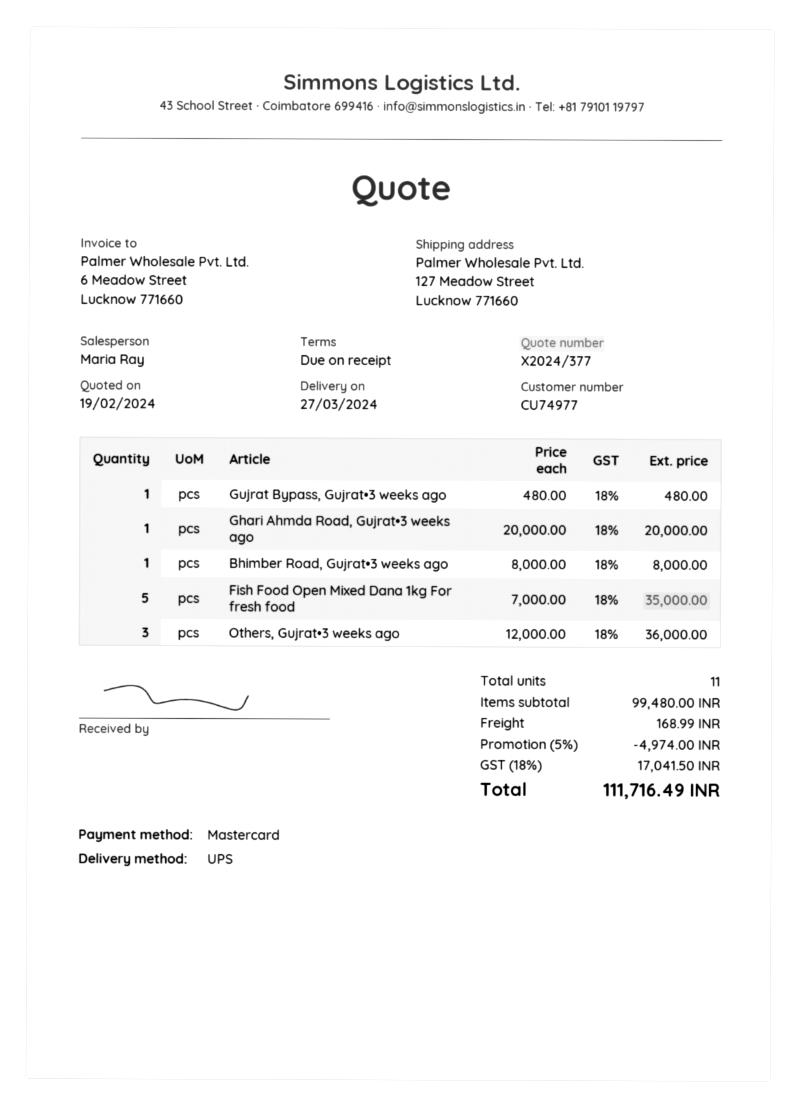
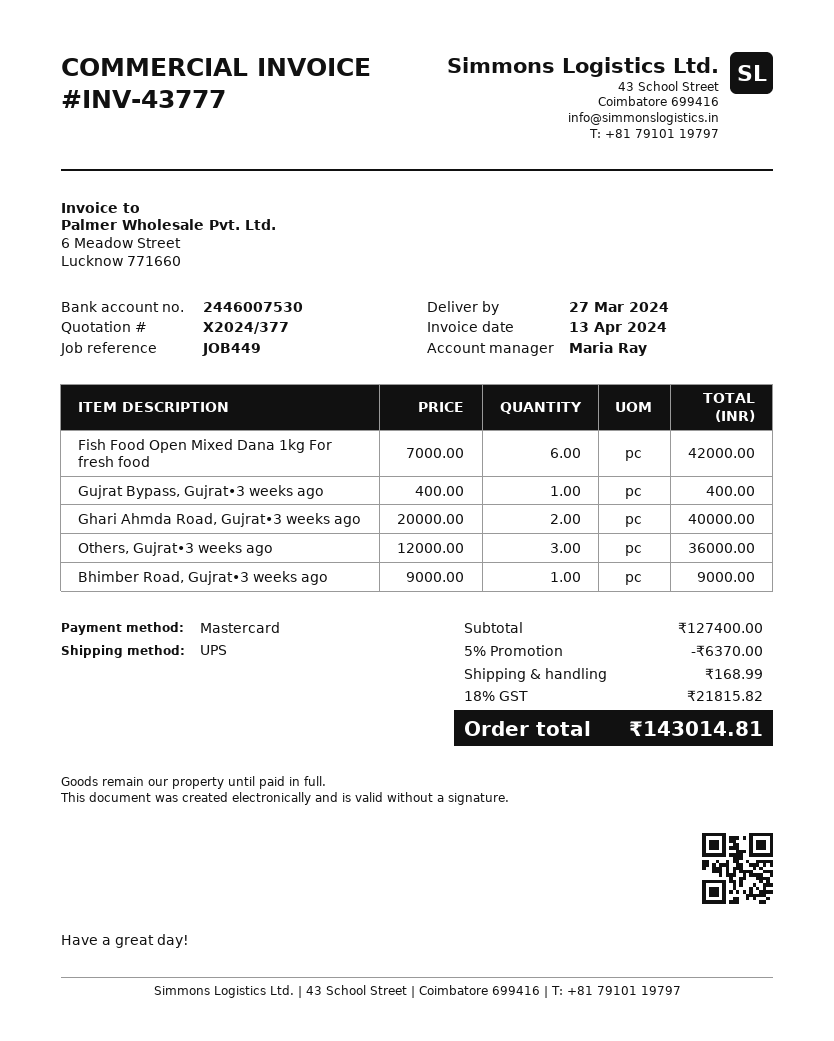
Gujrat Bypass, Gujrat•3 weeks ago: 1 x 480.00 = 480.00 -> 1 x 400.00 = 400.00
Ghari Ahmda Road, Gujrat•3 weeks ago: 1 x 20000.00 = 20000.00 -> 2 x 20000.00 = 40000.00
Bhimber Road, Gujrat•3 weeks ago: 1 x 8000.00 = 8000.00 -> 1 x 9000.00 = 9000.00
Fish Food Open Mixed Dana 1kg For fresh food: 5 x 7000.00 = 35000.00 -> 6 x 7000.00 = 42000.00
subtotal: 99480.00 -> 127400.00
discount: 5% = 4974.00 -> 5% = 6370.00
tax: 18% = 17041.50 -> 18% = 21815.82
total: 111716.49 -> 143014.81

